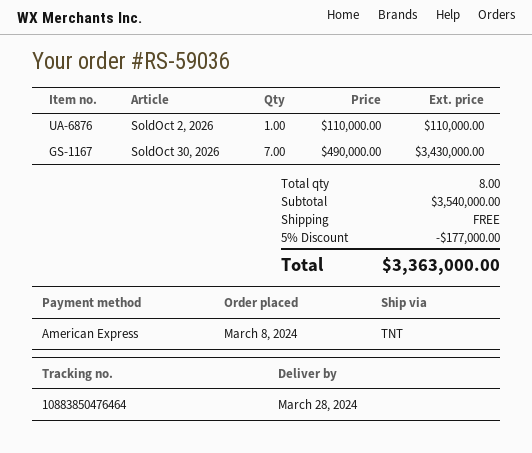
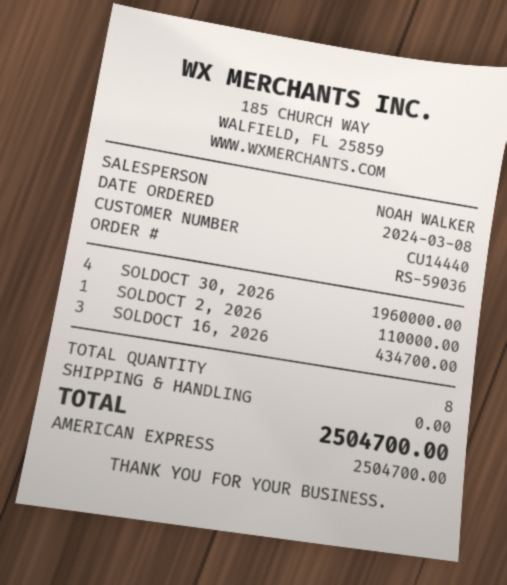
SoldOct 30, 2026: 7 for 3430000.00 -> 4 for 1960000.00
SOLDOCT 16, 2026: none -> 3 for 434700.00
discount: 5% = 177000.00 -> none
total: 3363000.00 -> 2504700.00

